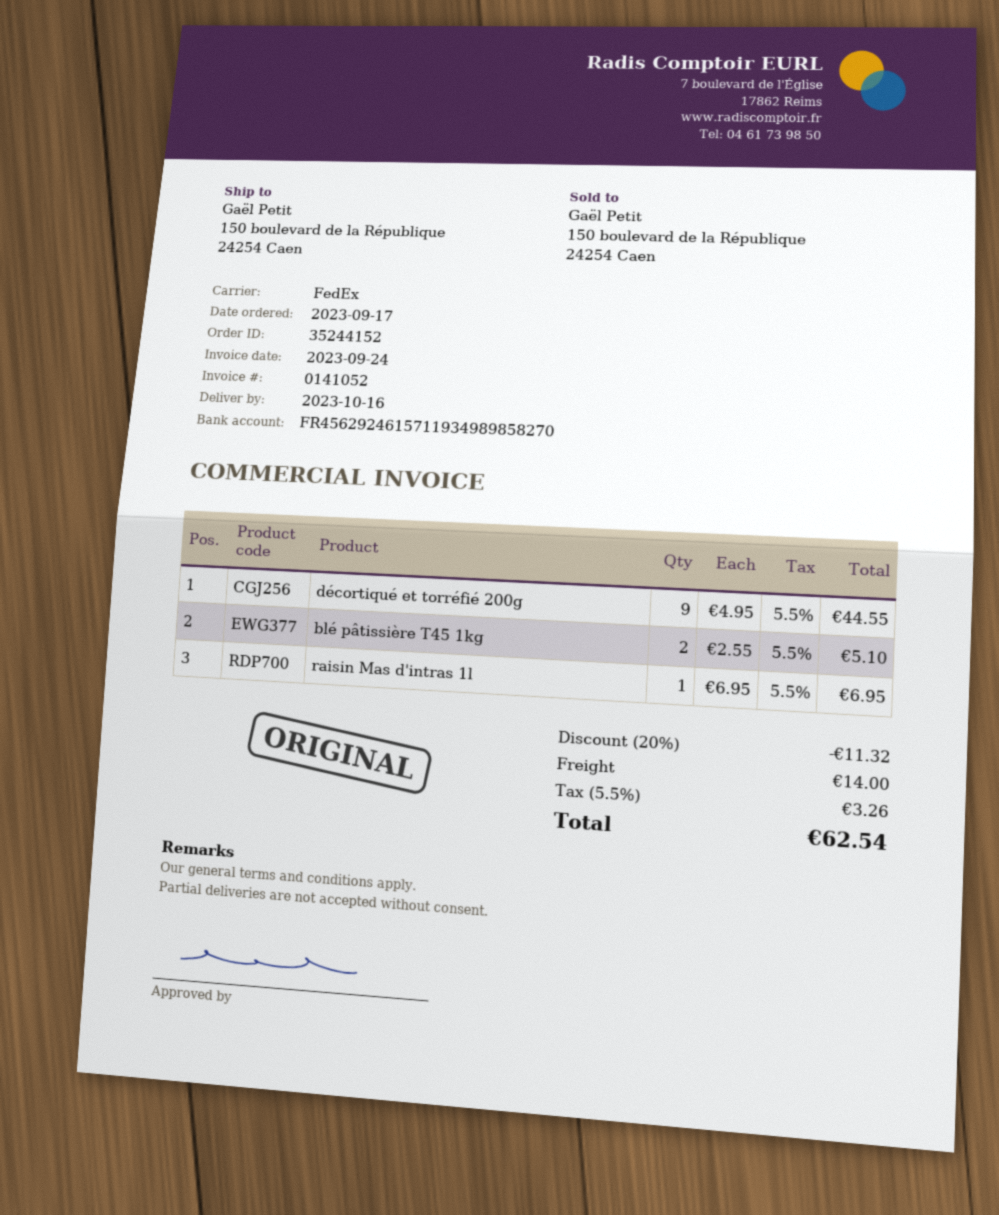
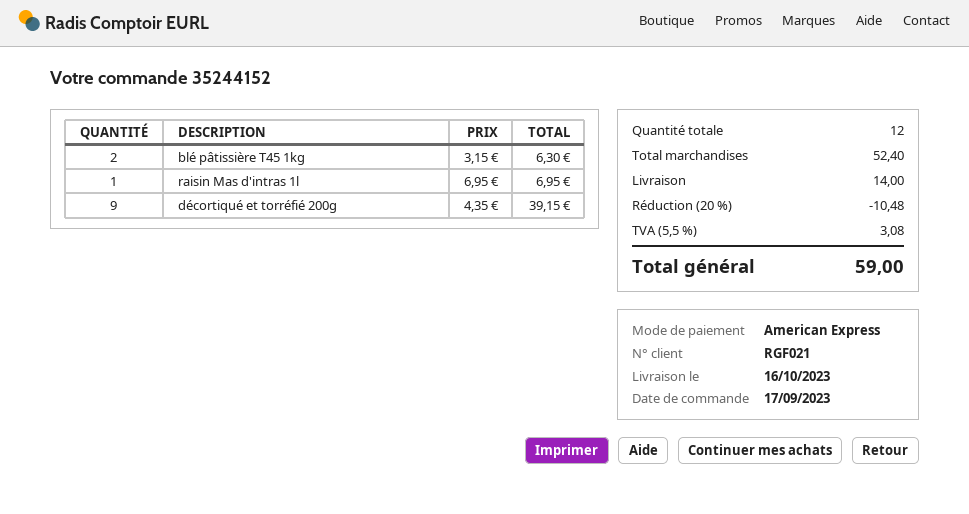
décortiqué et torréfié 200g: 9 x 4.95 = 44.55 -> 9 x 4.35 = 39.15
blé pâtissière T45 1kg: 2 x 2.55 = 5.10 -> 2 x 3.15 = 6.30
discount: 20% = 11.32 -> 20% = 10.48
tax: 5.5% = 3.26 -> 5.5% = 3.08
total: 62.54 -> 59.00

